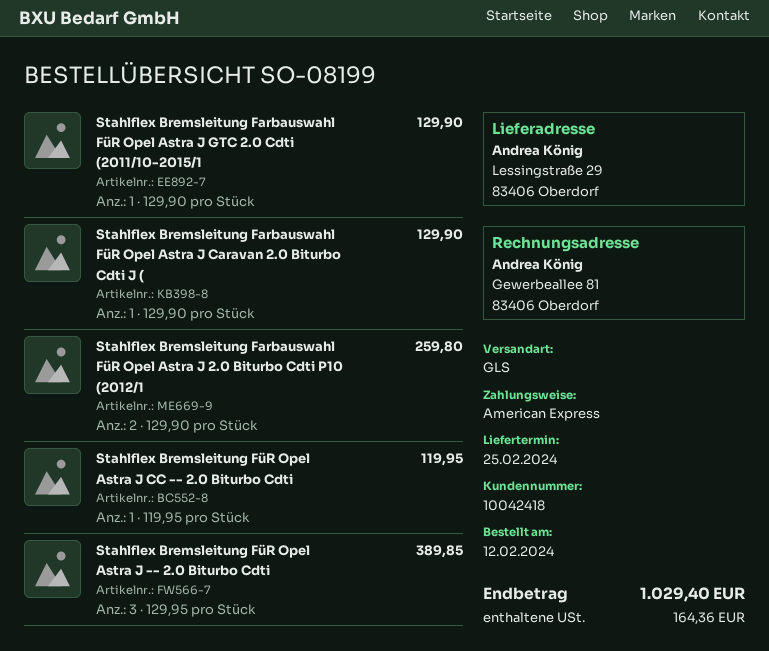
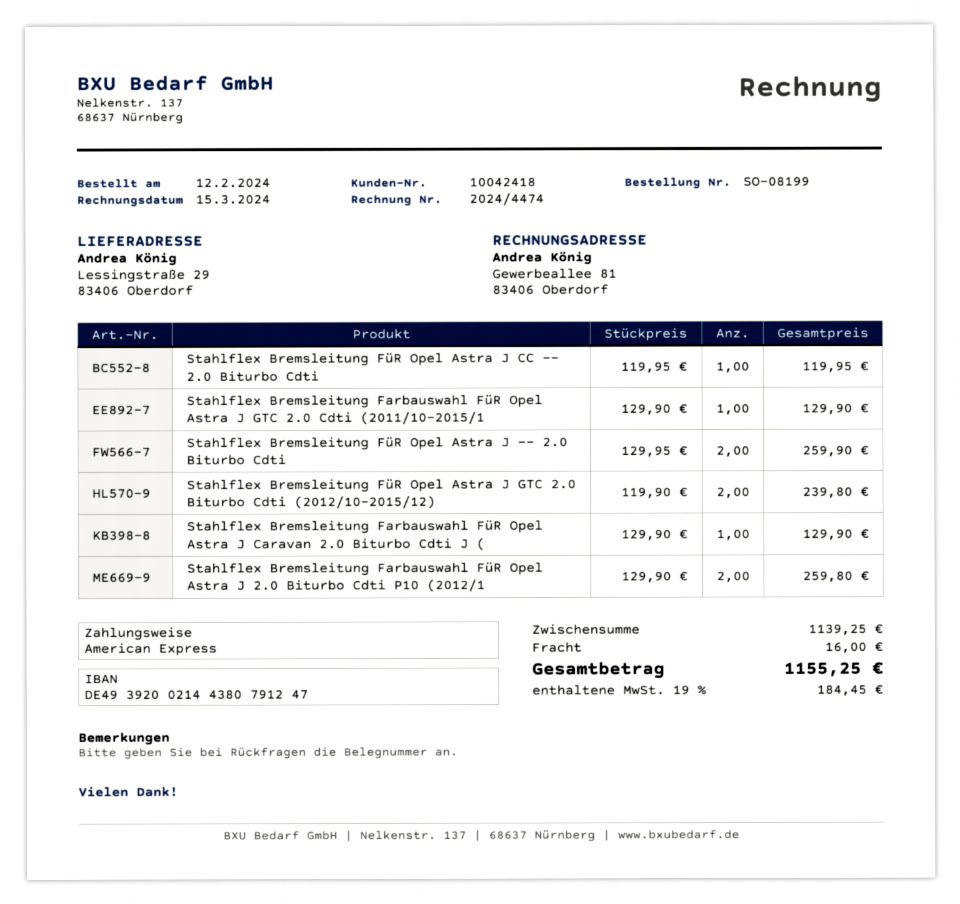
Stahlflex Bremsleitung FüR Opel Astra J -- 2.0 Biturbo Cdti: 3 x 129.95 = 389.85 -> 2 x 129.95 = 259.90
Stahlflex Bremsleitung FüR Opel Astra J GTC 2.0 Biturbo Cdti (2012/10-2015/12): none -> 2 x 119.90 = 239.80
shipping: none -> 16.00
tax: 164.36 -> 184.45
total: 1029.40 -> 1155.25

